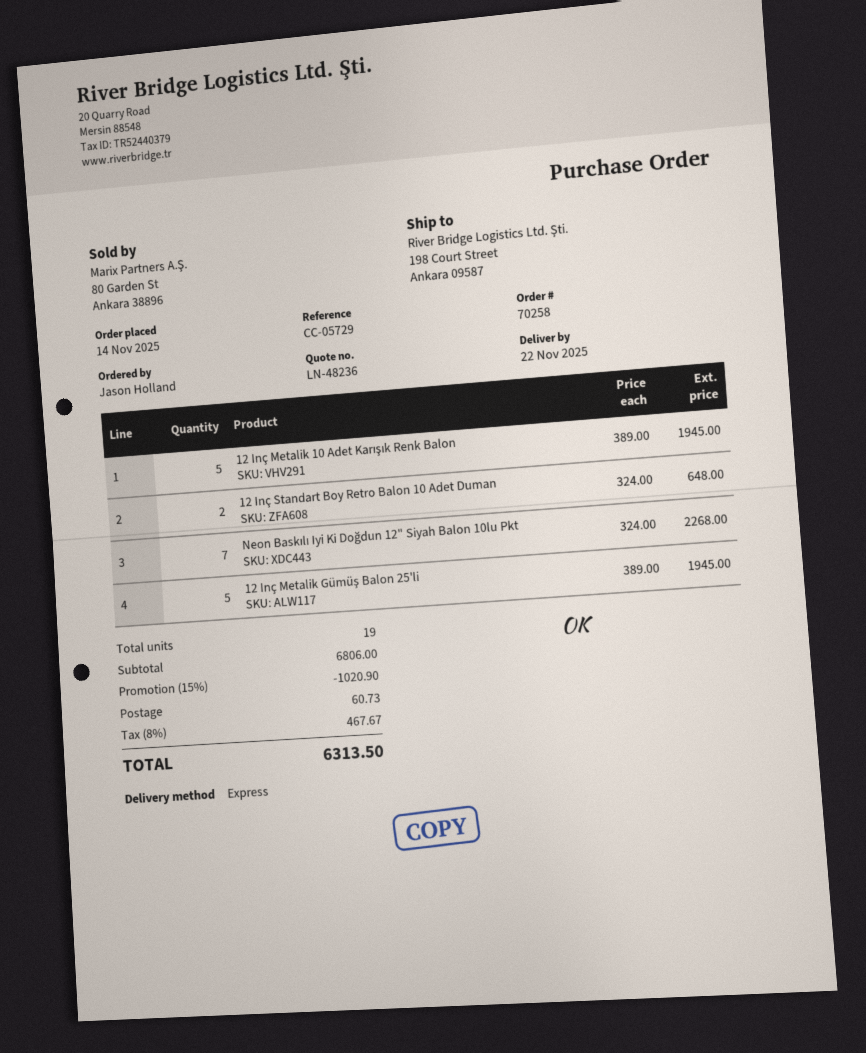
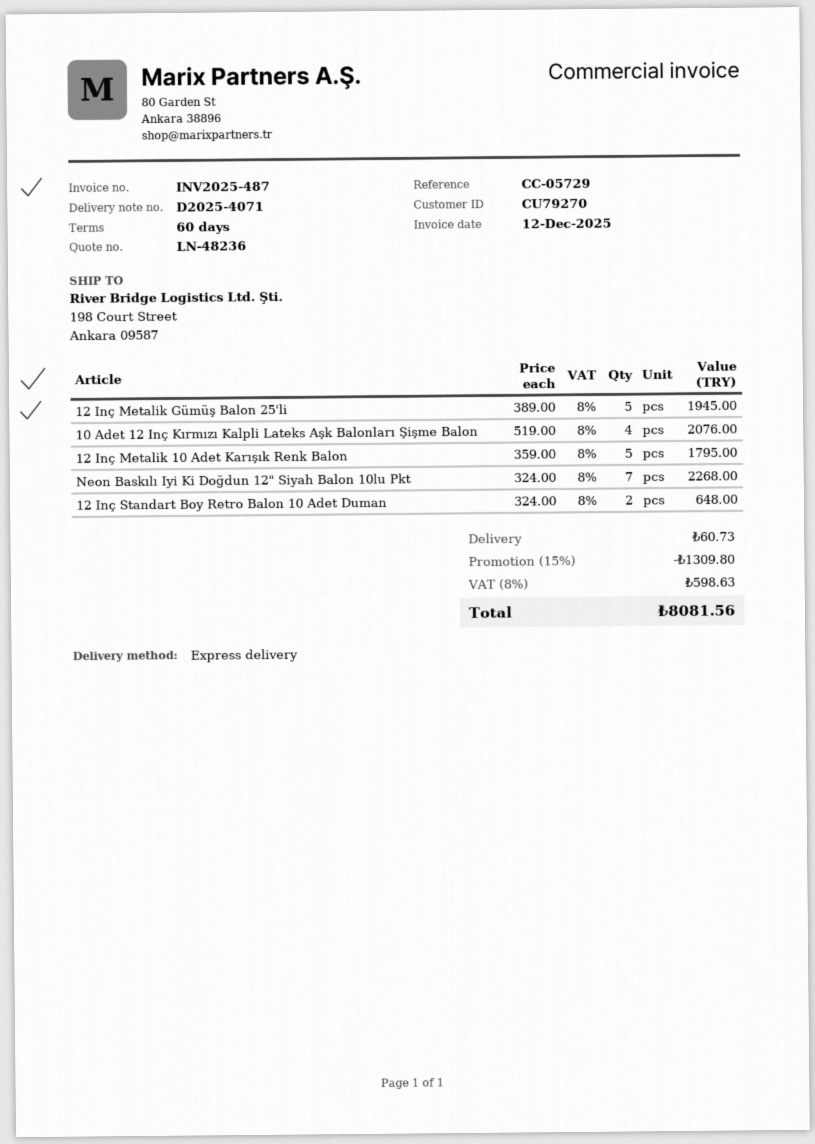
12 Inç Metalik 10 Adet Karışık Renk Balon: 5 x 389.00 = 1945.00 -> 5 x 359.00 = 1795.00
10 Adet 12 Inç Kırmızı Kalpli Lateks Aşk Balonları Şişme Balon: none -> 4 x 519.00 = 2076.00
discount: 15% = 1020.90 -> 15% = 1309.80
tax: 8% = 467.67 -> 8% = 598.63
total: 6313.50 -> 8081.56

